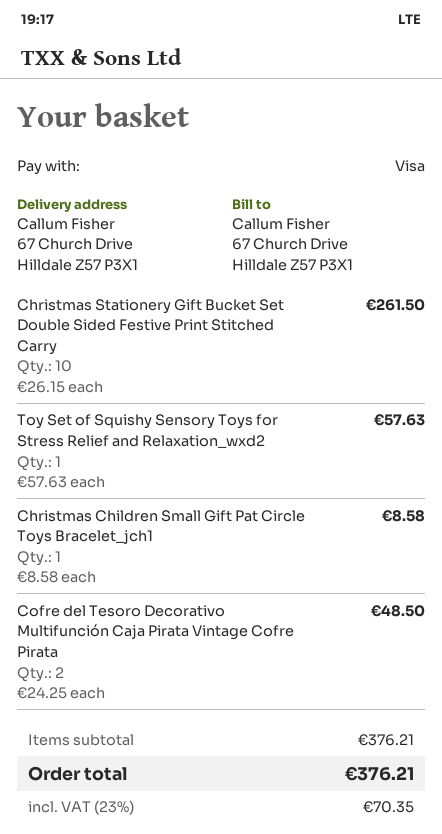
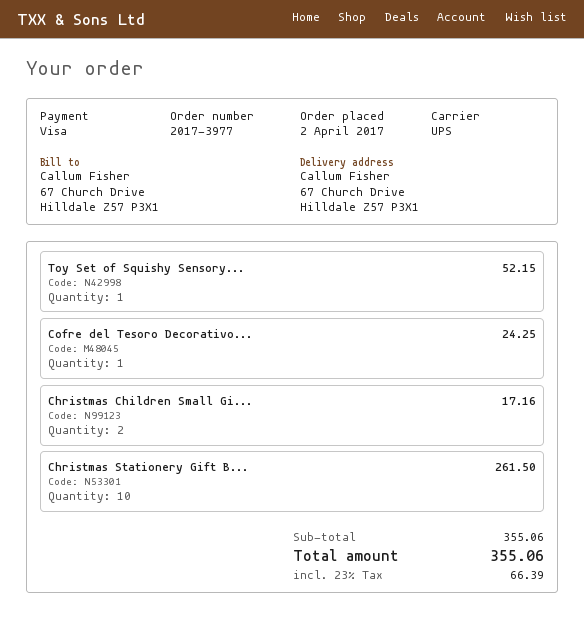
Toy Set of Squishy Sensory Toys for Stress Relief and Relaxation_wxd2: 1 for 57.63 -> 1 for 52.15
Christmas Children Small Gift Pat Circle Toys Bracelet_jch1: 1 for 8.58 -> 2 for 17.16
Cofre del Tesoro Decorativo Multifunción Caja Pirata Vintage Cofre Pirata: 2 for 48.50 -> 1 for 24.25
subtotal: 376.21 -> 355.06
tax: 23% = 70.35 -> 23% = 66.39
total: 376.21 -> 355.06

